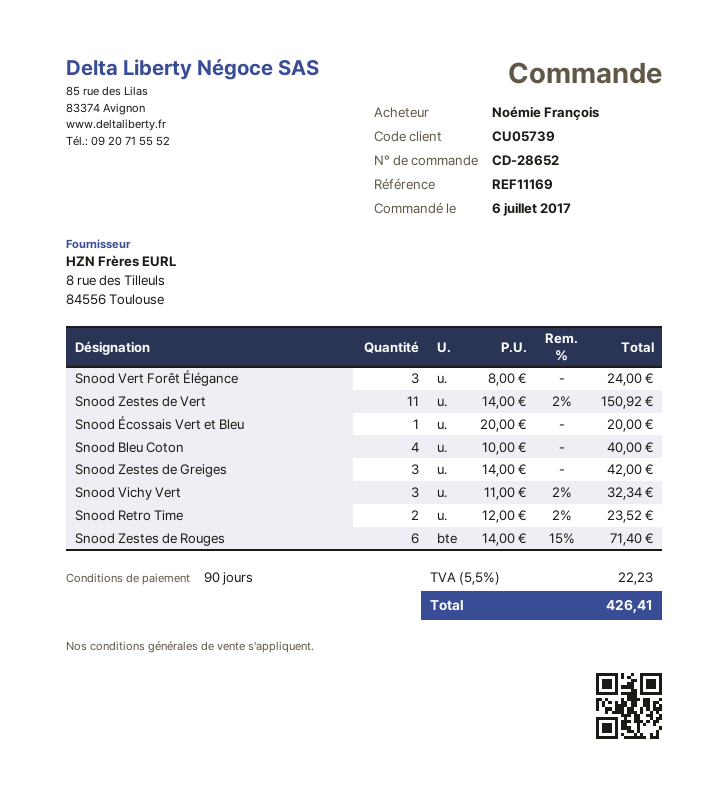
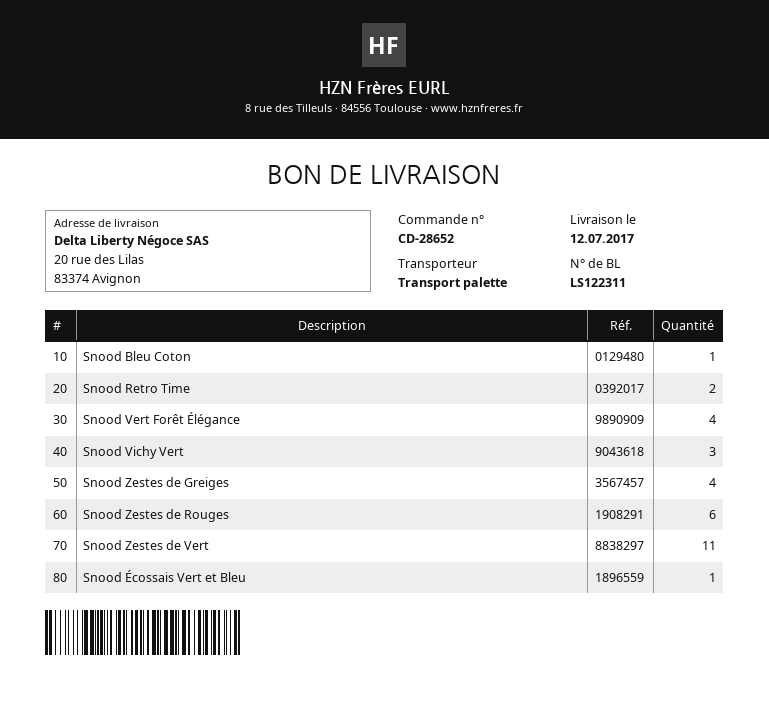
Snood Vert Forêt Élégance: 3 -> 4
Snood Bleu Coton: 4 -> 1
Snood Zestes de Greiges: 3 -> 4

